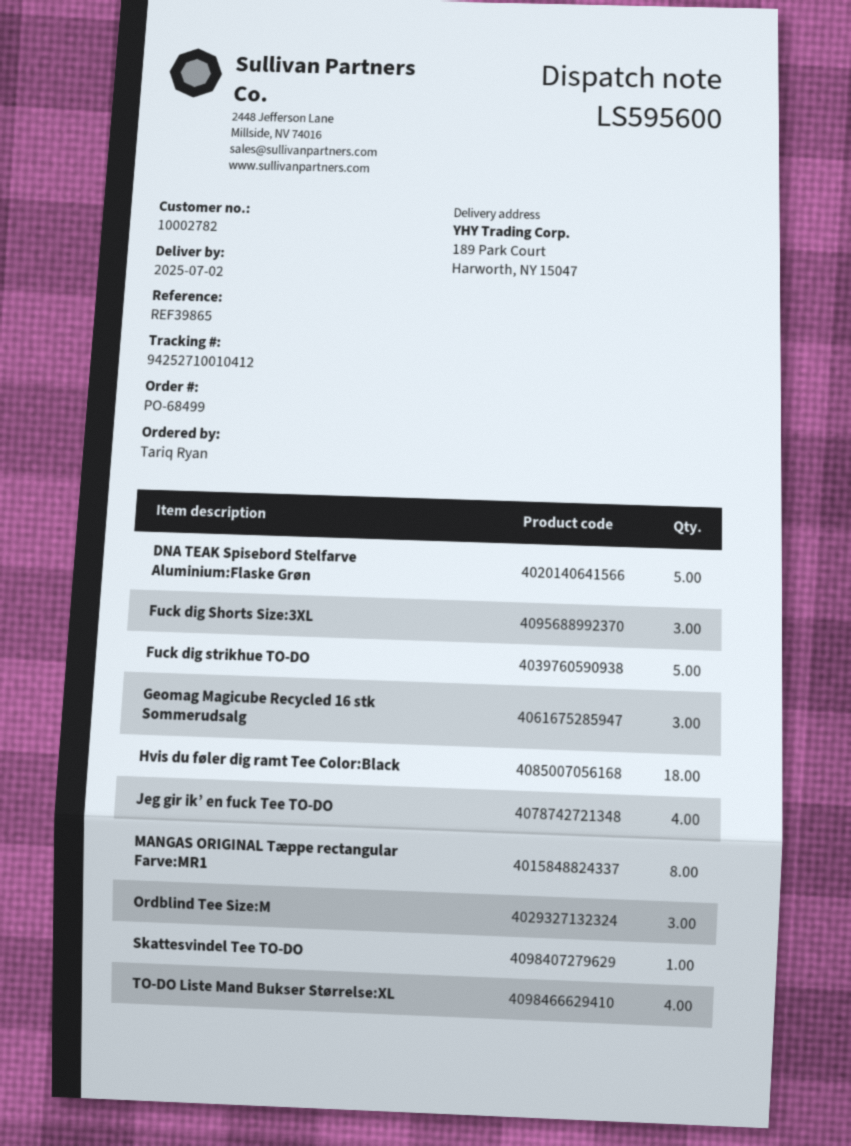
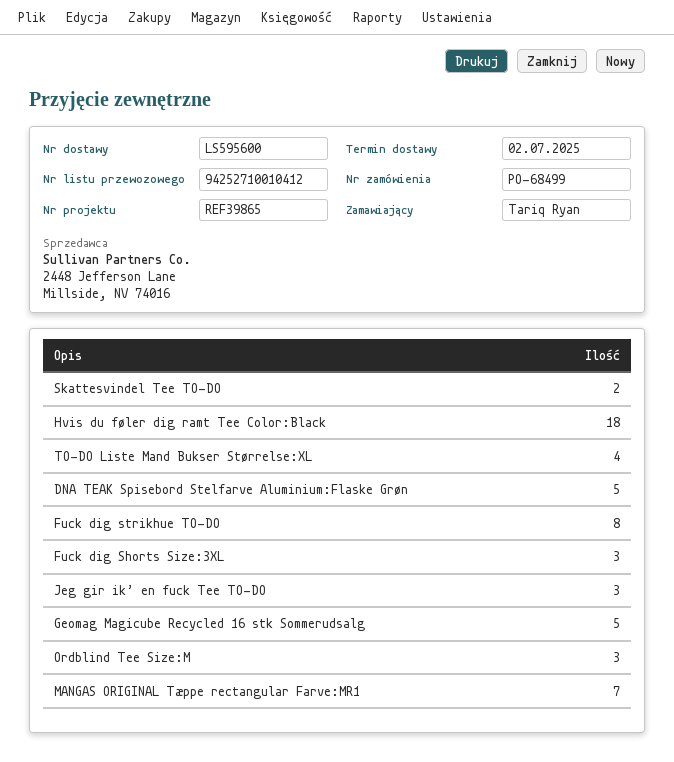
Fuck dig strikhue TO-DO: 5 -> 8
Geomag Magicube Recycled 16 stk Sommerudsalg: 3 -> 5
Jeg gir ik’ en fuck Tee TO-DO: 4 -> 3
MANGAS ORIGINAL Tæppe rectangular Farve:MR1: 8 -> 7
Skattesvindel Tee TO-DO: 1 -> 2

